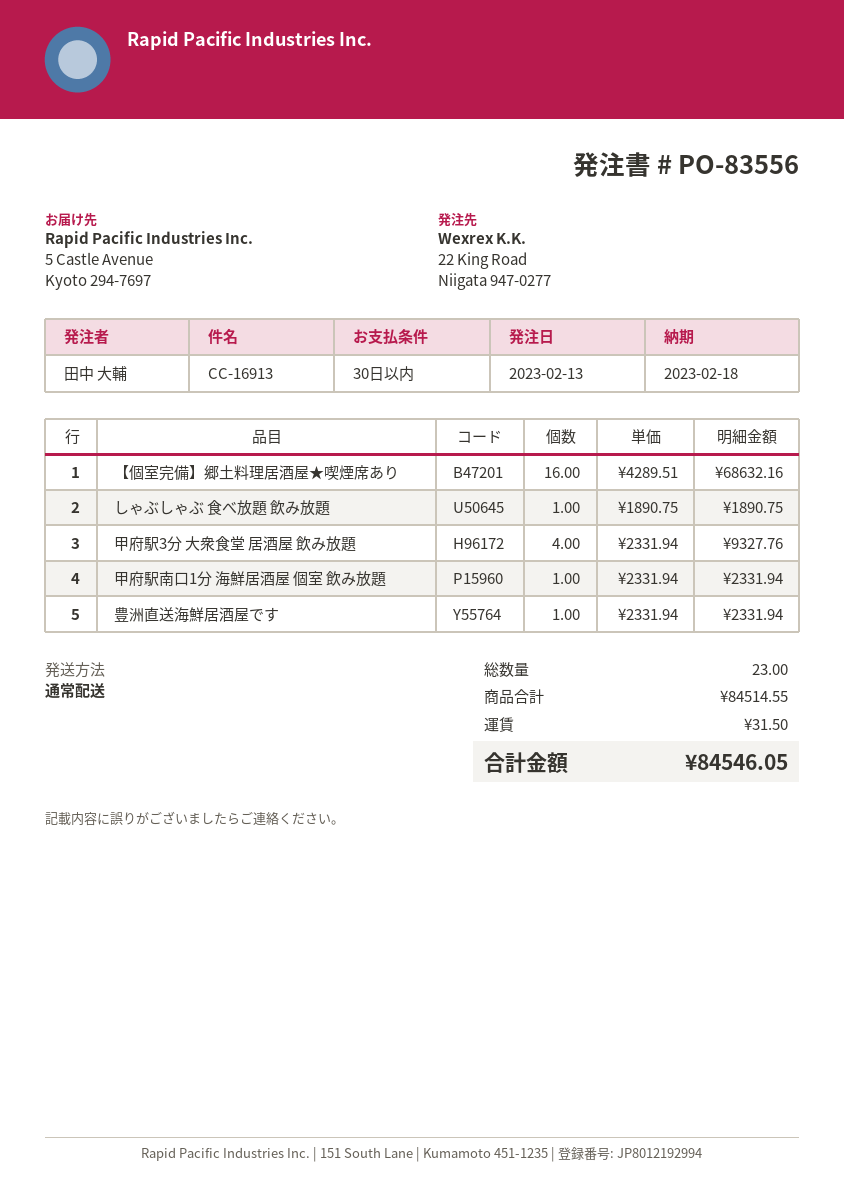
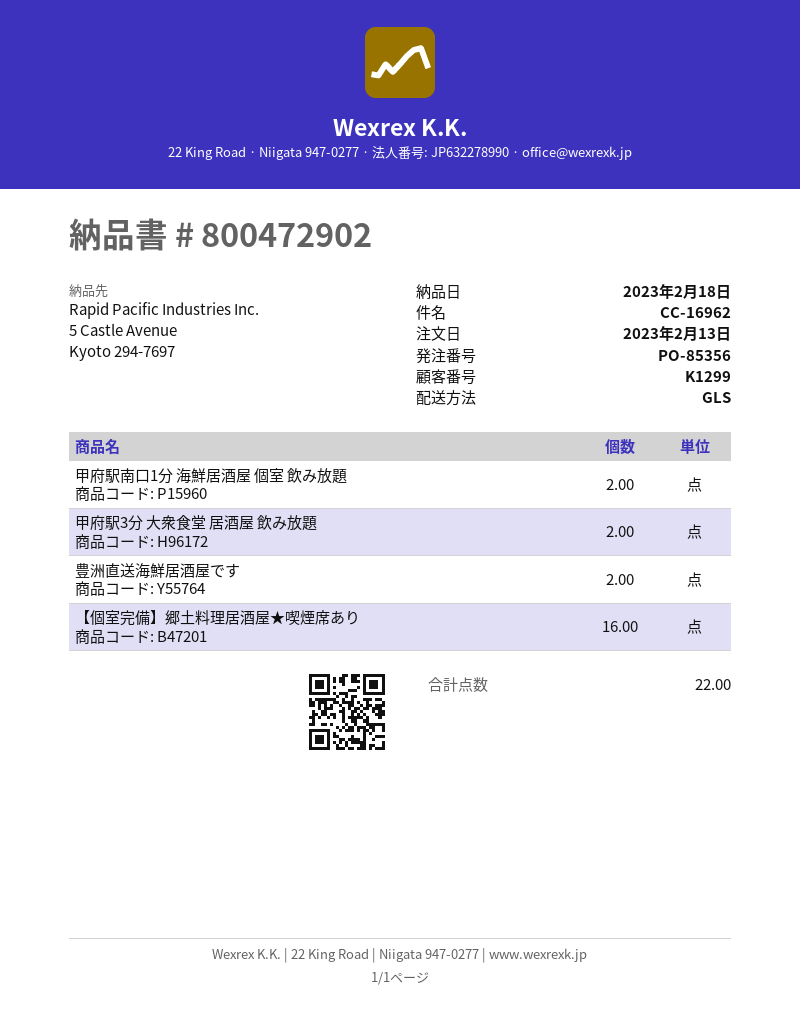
order number: PO-83556 -> PO-85356
reference: CC-16913 -> CC-16962
shipping method: standard -> GLS
しゃぶしゃぶ 食べ放題 飲み放題: 1 -> none
甲府駅3分 大衆食堂 居酒屋 飲み放題: 4 -> 2
甲府駅南口1分 海鮮居酒屋 個室 飲み放題: 1 -> 2
豊洲直送海鮮居酒屋です: 1 -> 2
total quantity: 23 -> 22

